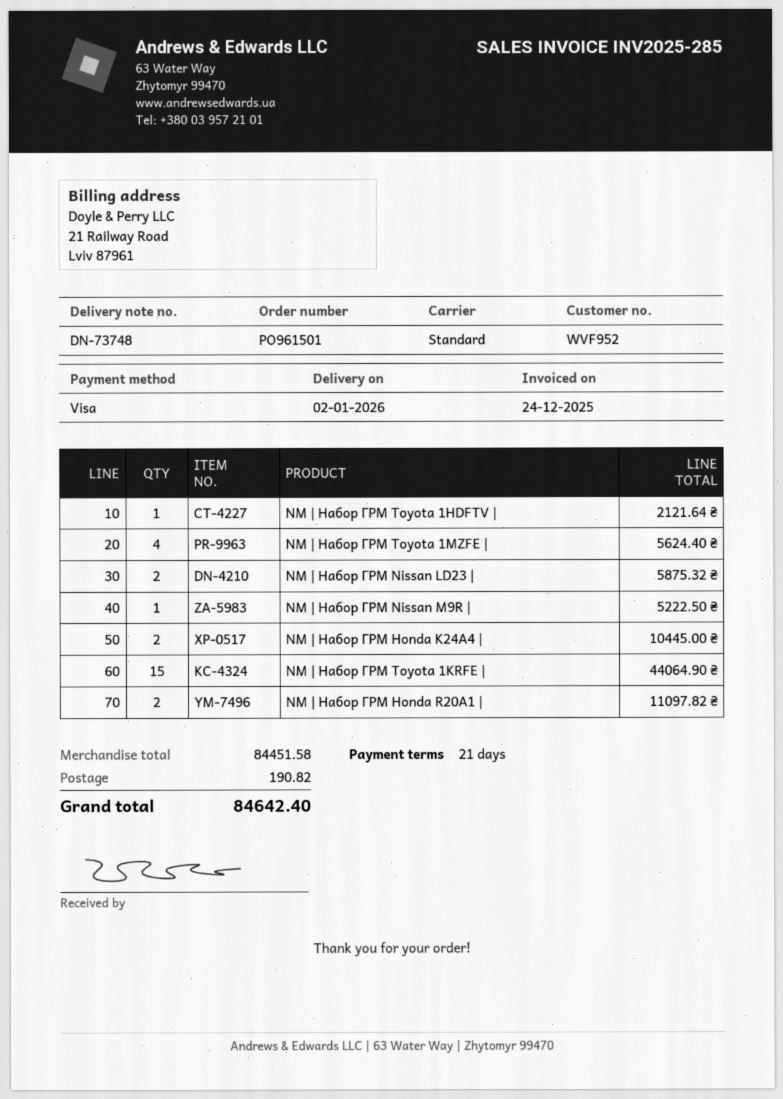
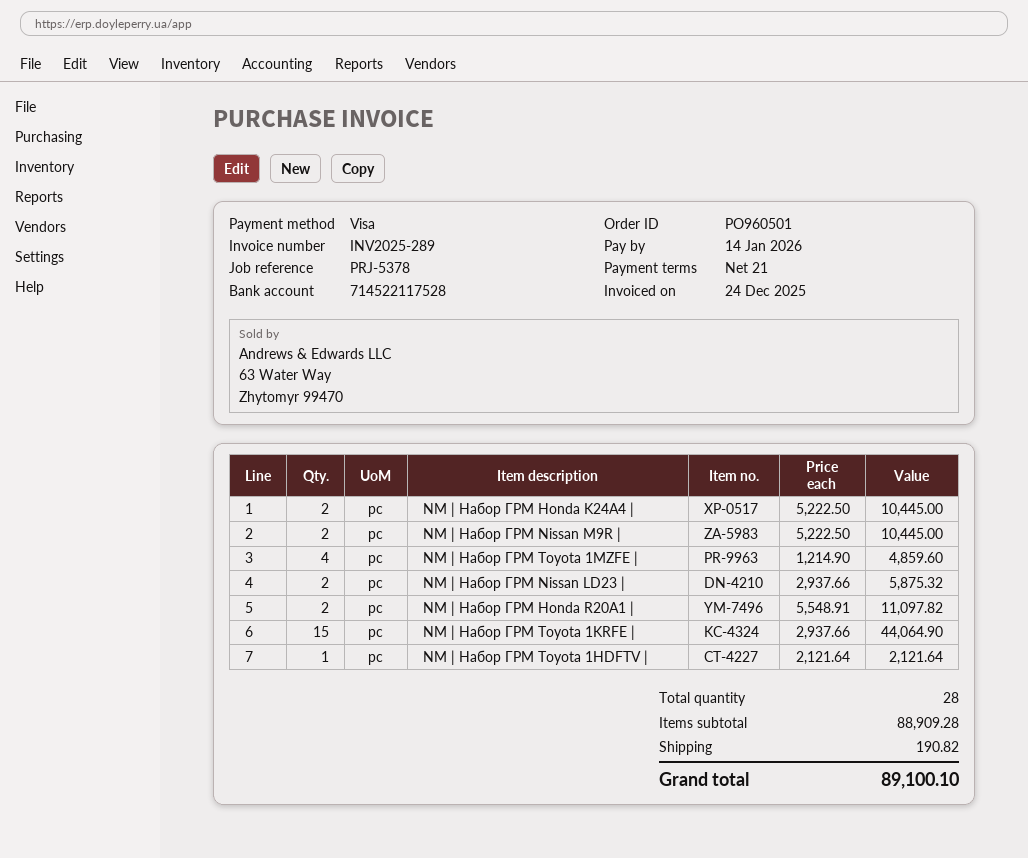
order number: PO961501 -> PO960501
invoice number: INV2025-285 -> INV2025-289
NM | Набор ГРМ Toyota 1MZFE |: 4 for 5624.40 -> 4 for 4859.60
NM | Набор ГРМ Nissan M9R |: 1 for 5222.50 -> 2 for 10445.00
subtotal: 84451.58 -> 88909.28
total: 84642.40 -> 89100.10

